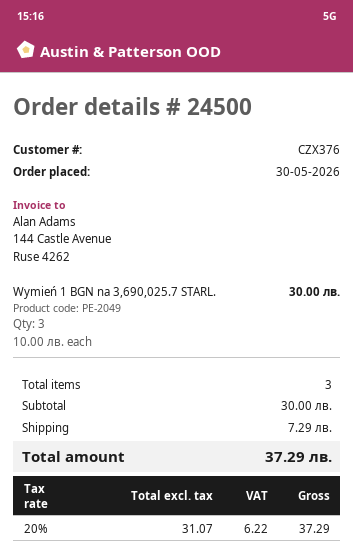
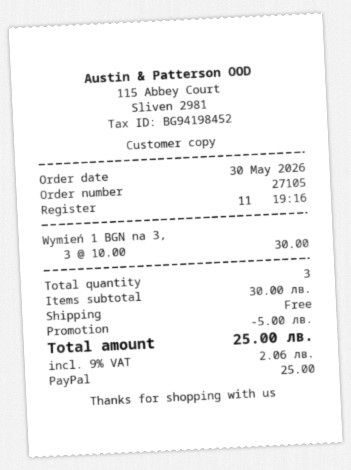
order number: 24500 -> 27105
discount: none -> 5.00
shipping: 7.29 -> 0.00
tax: 20% = 6.22 -> 9% = 2.06
total: 37.29 -> 25.00

